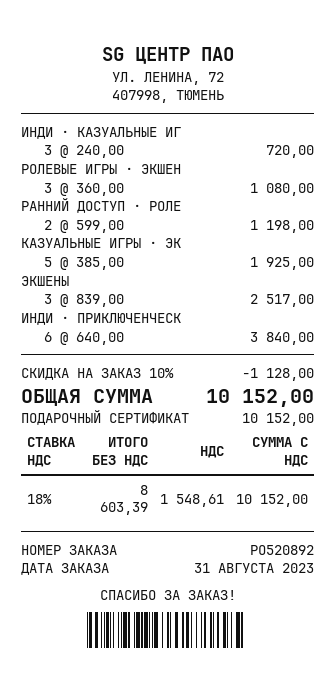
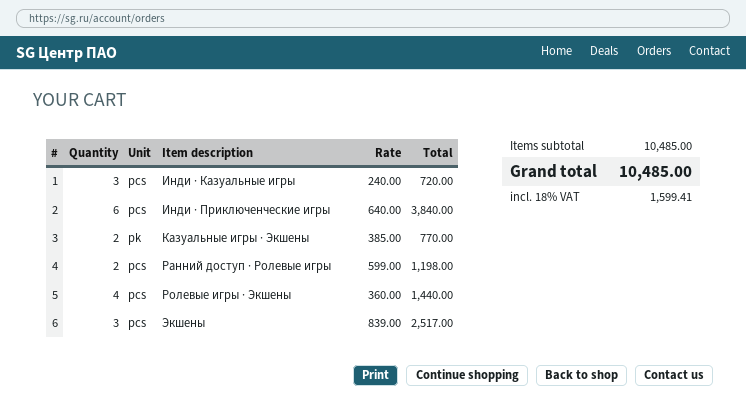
РОЛЕВЫЕ ИГРЫ · ЭКШЕН: 3 x 360.00 = 1080.00 -> 4 x 360.00 = 1440.00
КАЗУАЛЬНЫЕ ИГРЫ · ЭК: 5 x 385.00 = 1925.00 -> 2 x 385.00 = 770.00
discount: 10% = 1128.00 -> none
tax: 18% = 1548.61 -> 18% = 1599.41
total: 10152.00 -> 10485.00

